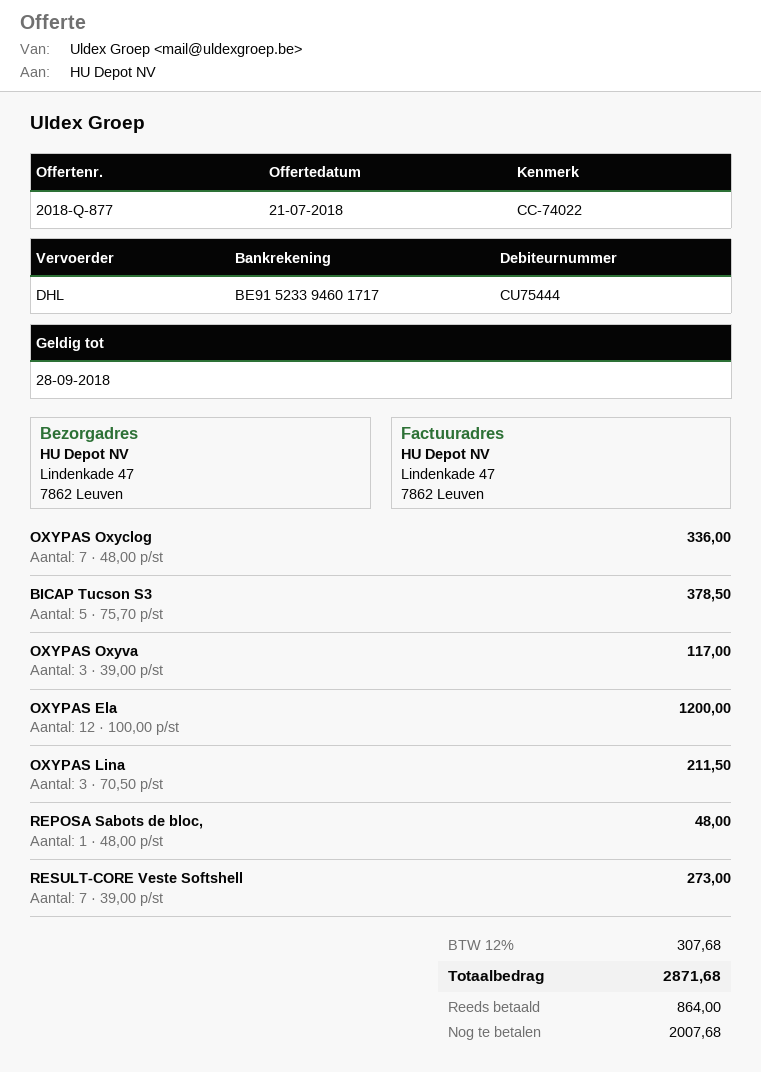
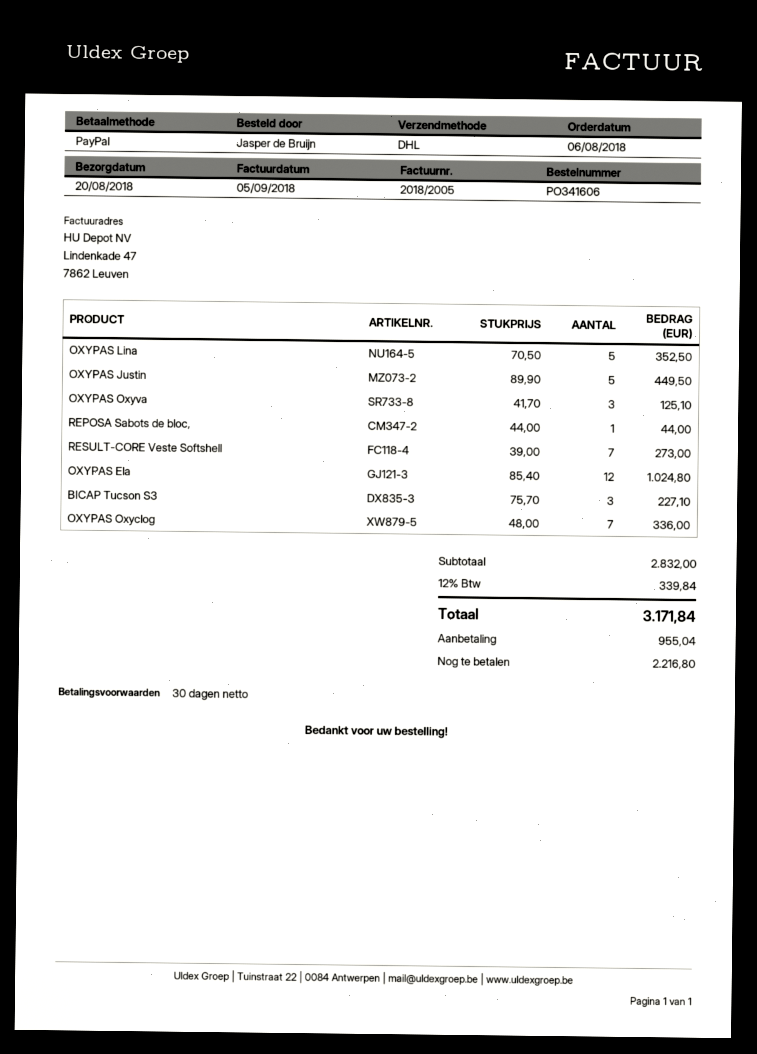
BICAP Tucson S3: 5 x 75.70 = 378.50 -> 3 x 75.70 = 227.10
OXYPAS Oxyva: 3 x 39.00 = 117.00 -> 3 x 41.70 = 125.10
OXYPAS Ela: 12 x 100.00 = 1200.00 -> 12 x 85.40 = 1024.80
OXYPAS Lina: 3 x 70.50 = 211.50 -> 5 x 70.50 = 352.50
REPOSA Sabots de bloc,: 1 x 48.00 = 48.00 -> 1 x 44.00 = 44.00
OXYPAS Justin: none -> 5 x 89.90 = 449.50
tax: 12% = 307.68 -> 12% = 339.84
total: 2871.68 -> 3171.84
deposit: 864.00 -> 955.04
balance: 2007.68 -> 2216.80

